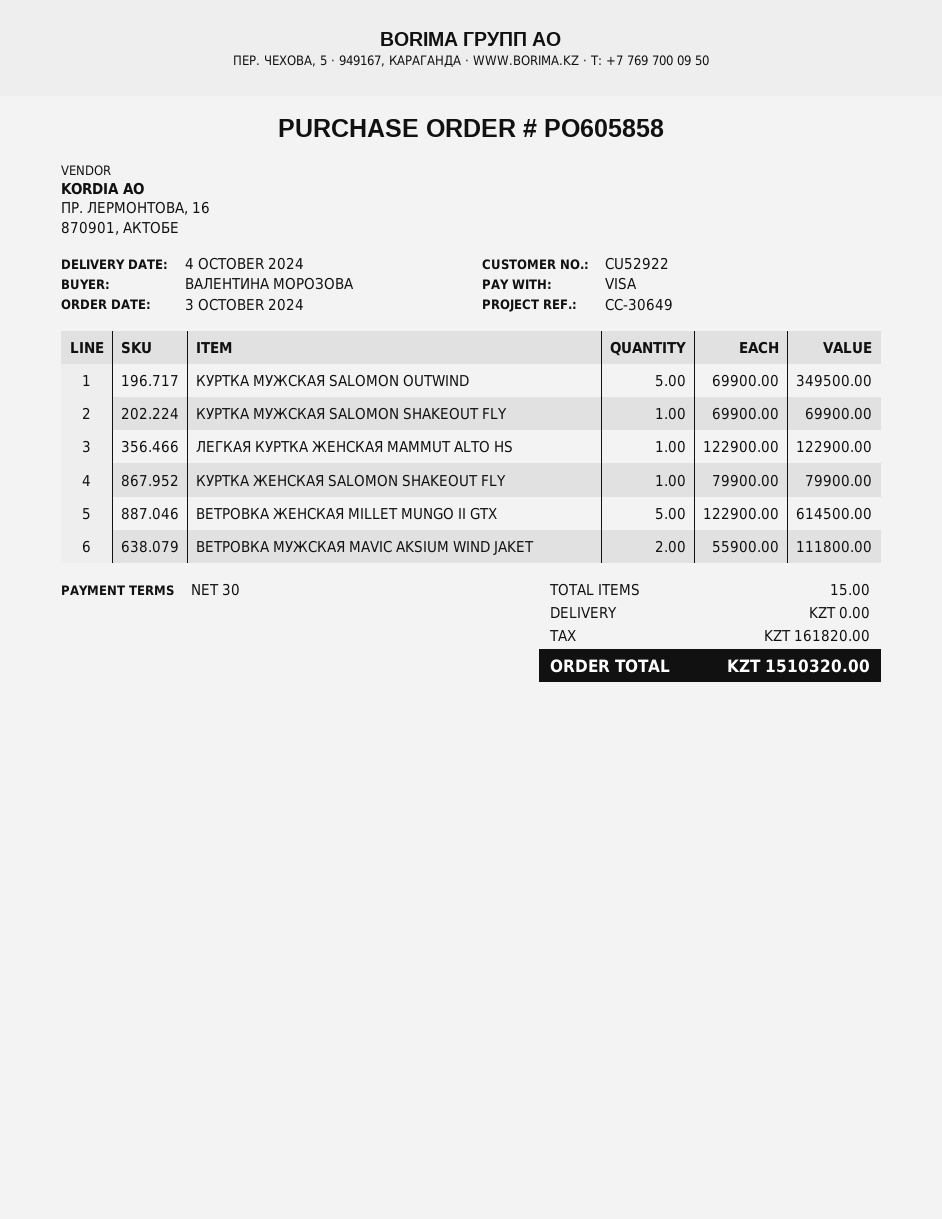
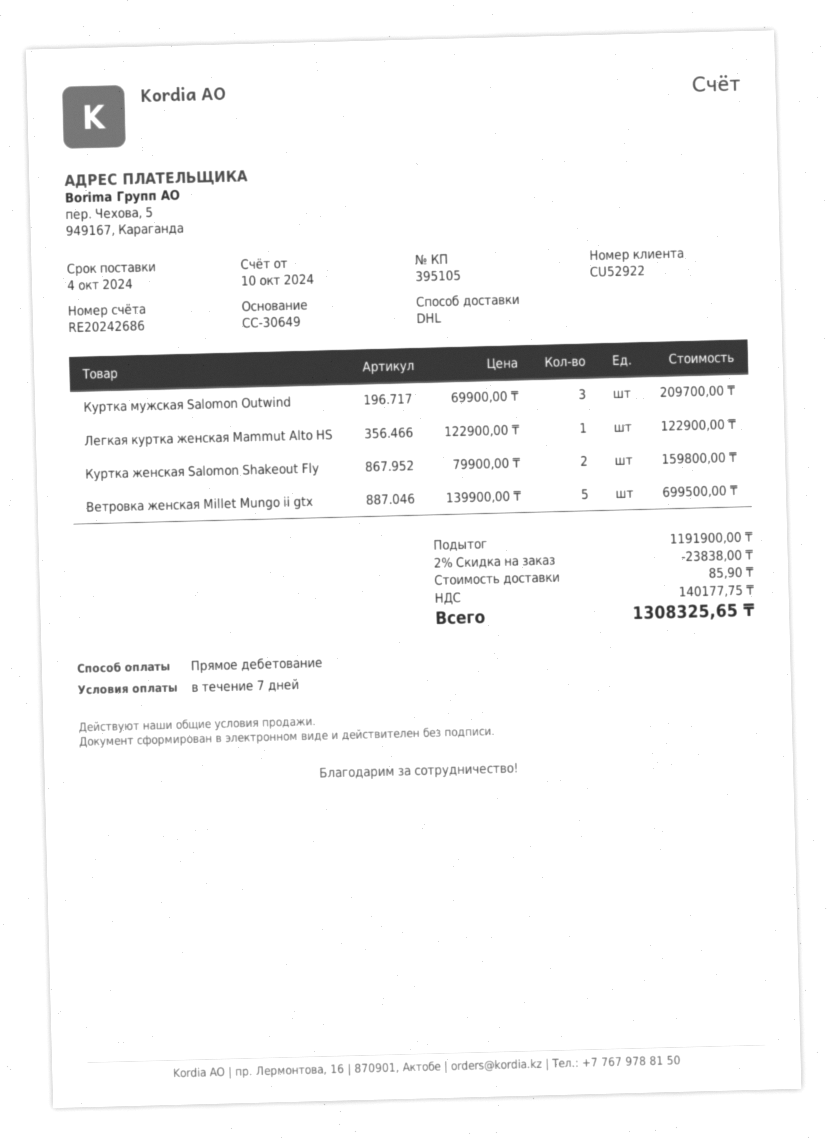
payment terms: 30 days -> 7 days
payment method: Visa -> direct debit
КУРТКА МУЖСКАЯ SALOMON OUTWIND: 5 x 69900.00 = 349500.00 -> 3 x 69900.00 = 209700.00
КУРТКА МУЖСКАЯ SALOMON SHAKEOUT FLY: 1 x 69900.00 = 69900.00 -> none
КУРТКА ЖЕНСКАЯ SALOMON SHAKEOUT FLY: 1 x 79900.00 = 79900.00 -> 2 x 79900.00 = 159800.00
ВЕТРОВКА ЖЕНСКАЯ MILLET MUNGO II GTX: 5 x 122900.00 = 614500.00 -> 5 x 139900.00 = 699500.00
ВЕТРОВКА МУЖСКАЯ MAVIC AKSIUM WIND JAKET: 2 x 55900.00 = 111800.00 -> none
discount: none -> 2% = 23838.00
shipping: 0.00 -> 85.90
tax: 161820.00 -> 140177.75
total: 1510320.00 -> 1308325.65

